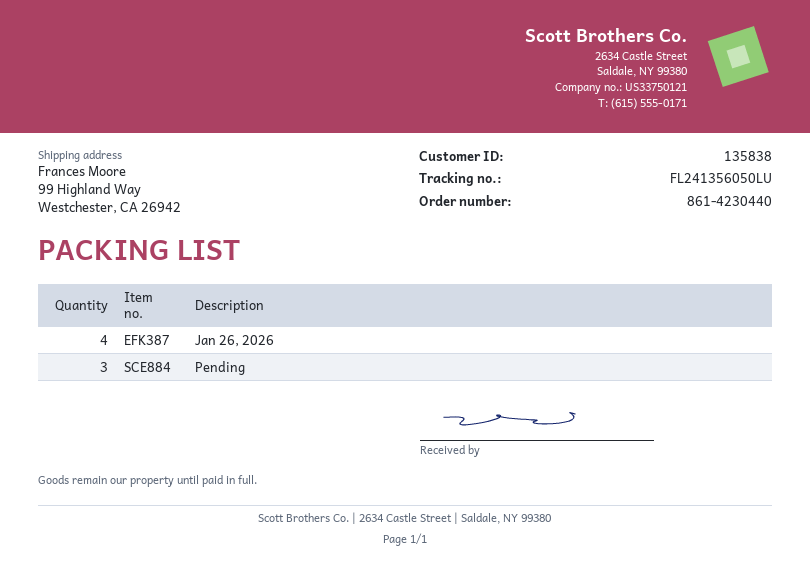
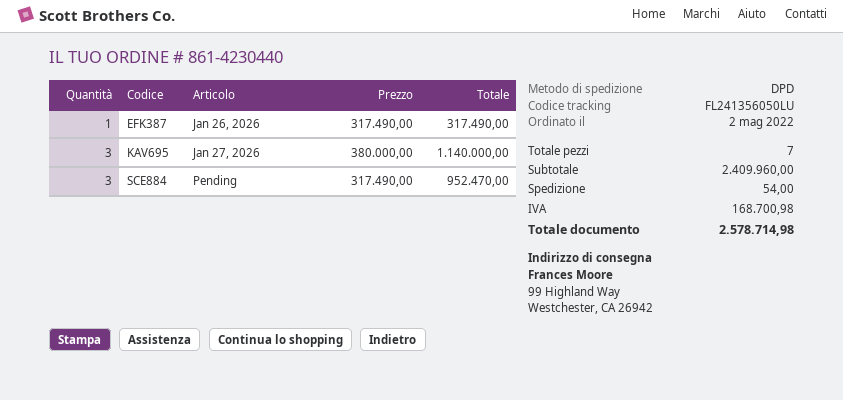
Jan 26, 2026: 4 -> 1
Jan 27, 2026: none -> 3

